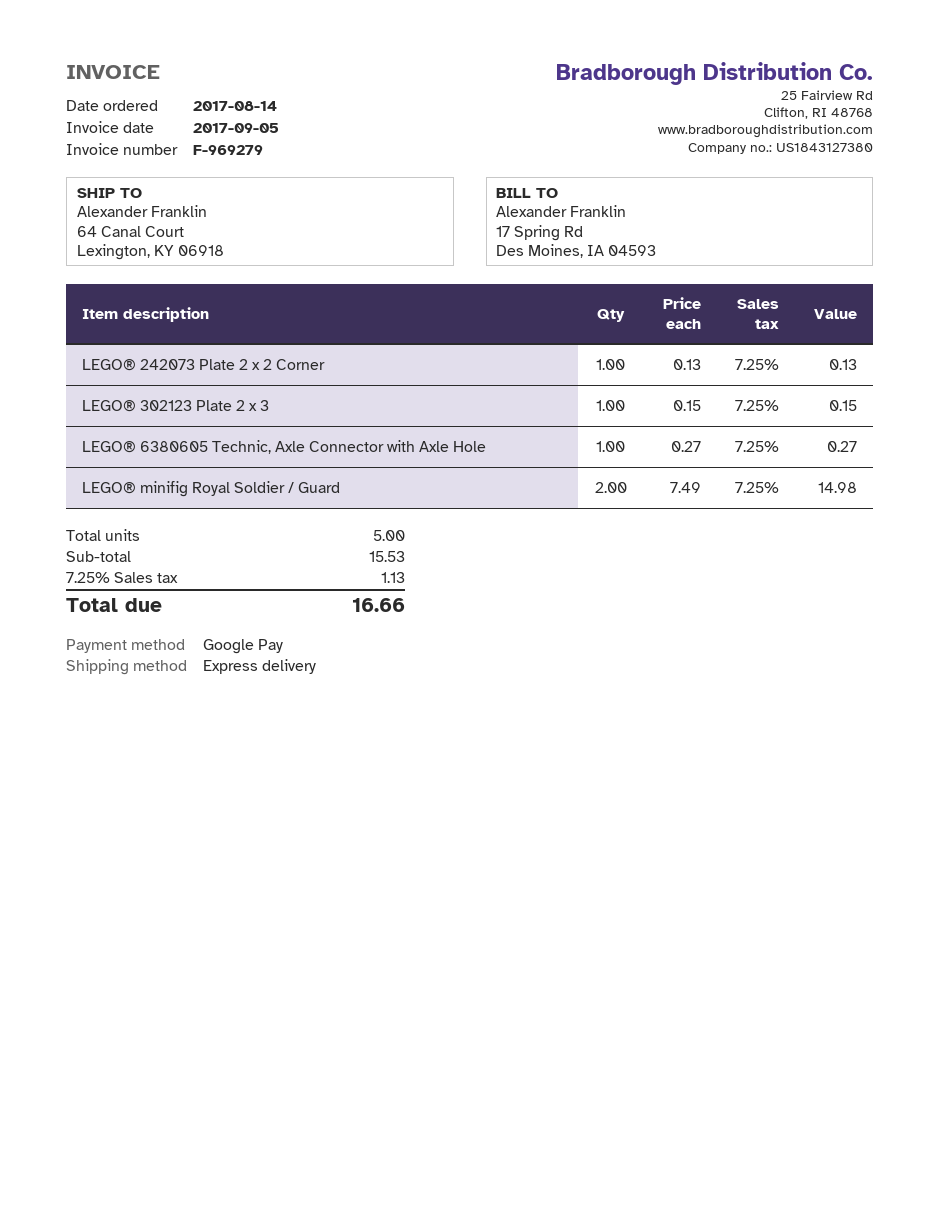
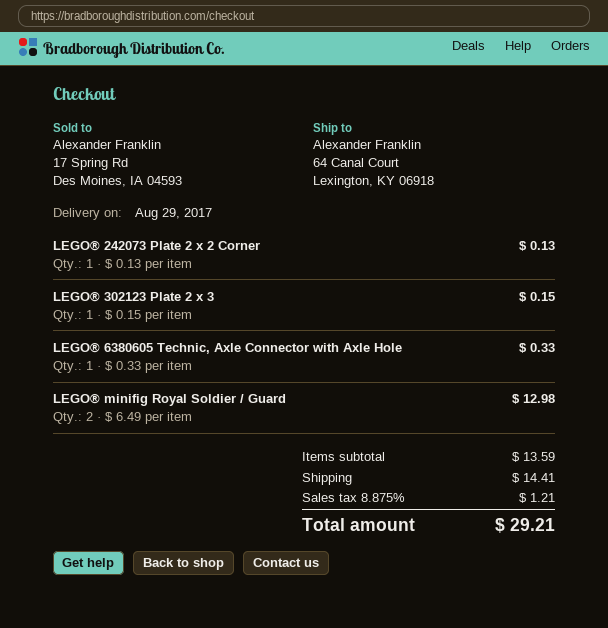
LEGO® 6380605 Technic, Axle Connector with Axle Hole: 1 x 0.27 = 0.27 -> 1 x 0.33 = 0.33
LEGO® minifig Royal Soldier / Guard: 2 x 7.49 = 14.98 -> 2 x 6.49 = 12.98
subtotal: 15.53 -> 13.59
shipping: none -> 14.41
tax: 7.25% = 1.13 -> 8.875% = 1.21
total: 16.66 -> 29.21

